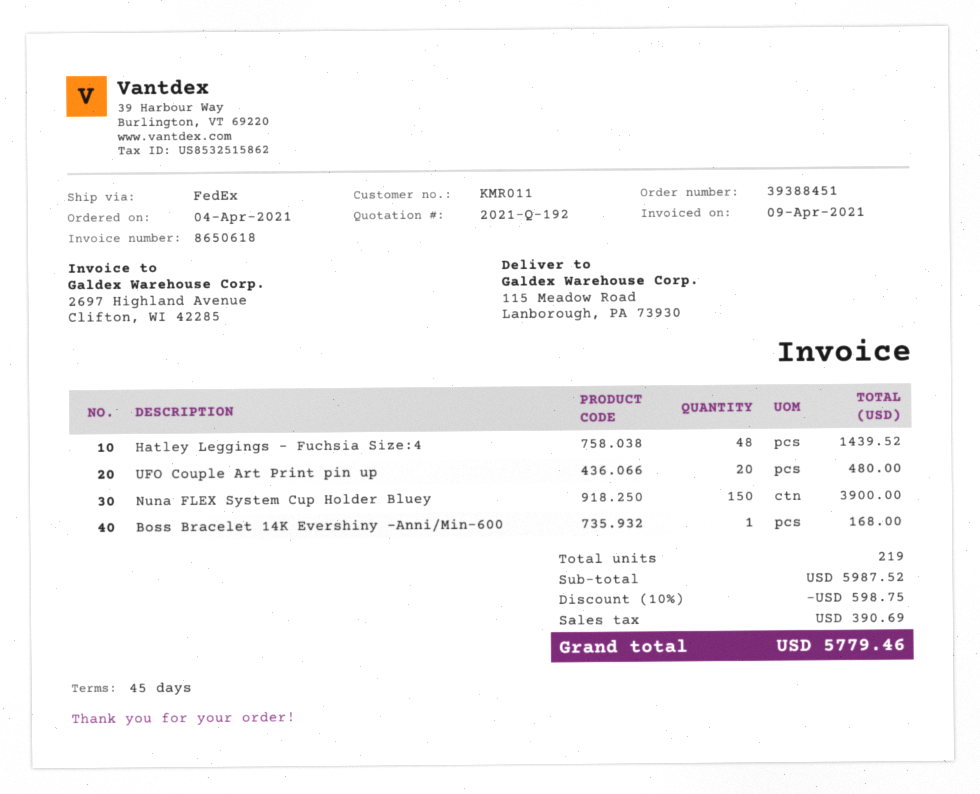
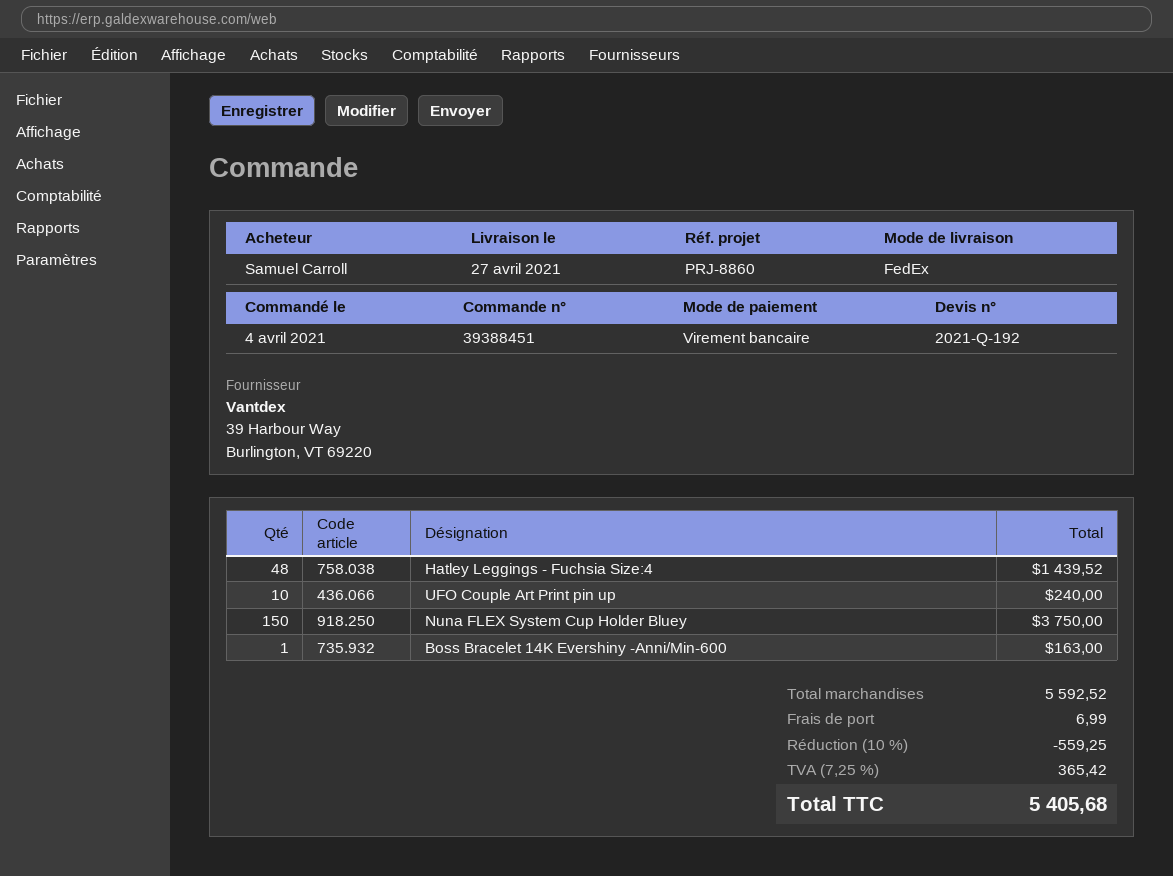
UFO Couple Art Print pin up: 20 for 480.00 -> 10 for 240.00
Nuna FLEX System Cup Holder Bluey: 150 for 3900.00 -> 150 for 3750.00
Boss Bracelet 14K Evershiny -Anni/Min-600: 1 for 168.00 -> 1 for 163.00
subtotal: 5987.52 -> 5592.52
discount: 10% = 598.75 -> 10% = 559.25
shipping: none -> 6.99
tax: 390.69 -> 365.42
total: 5779.46 -> 5405.68

